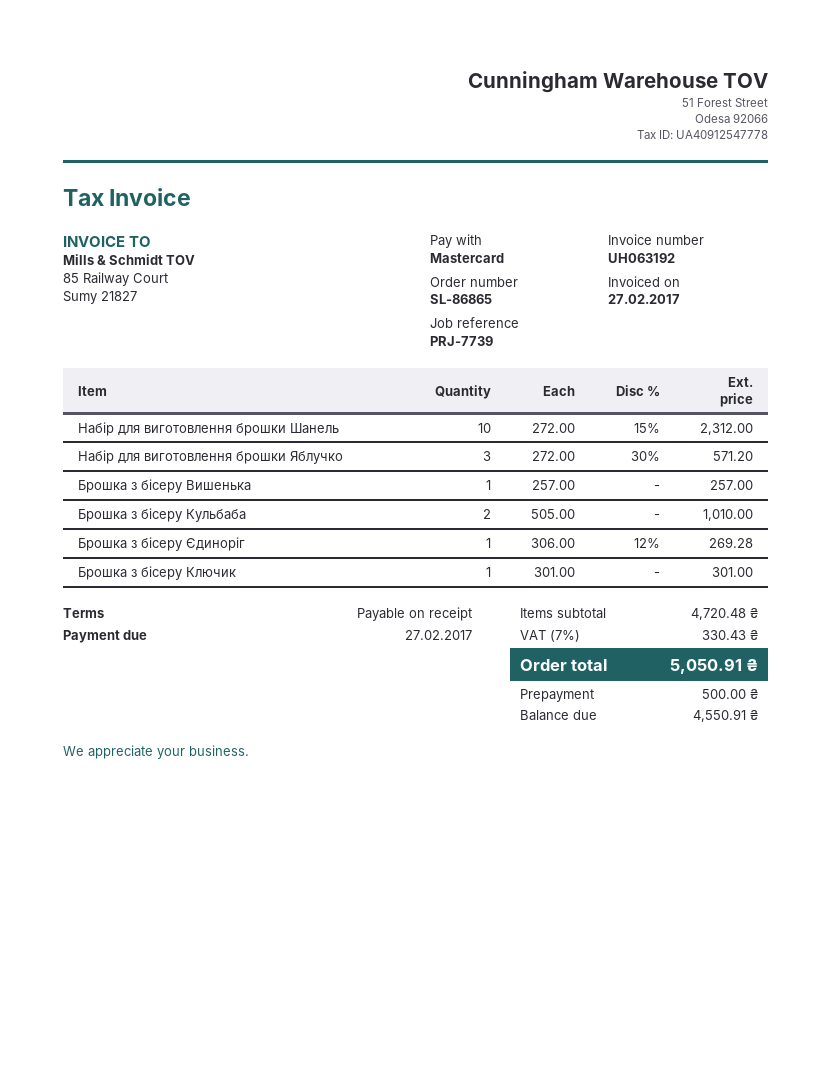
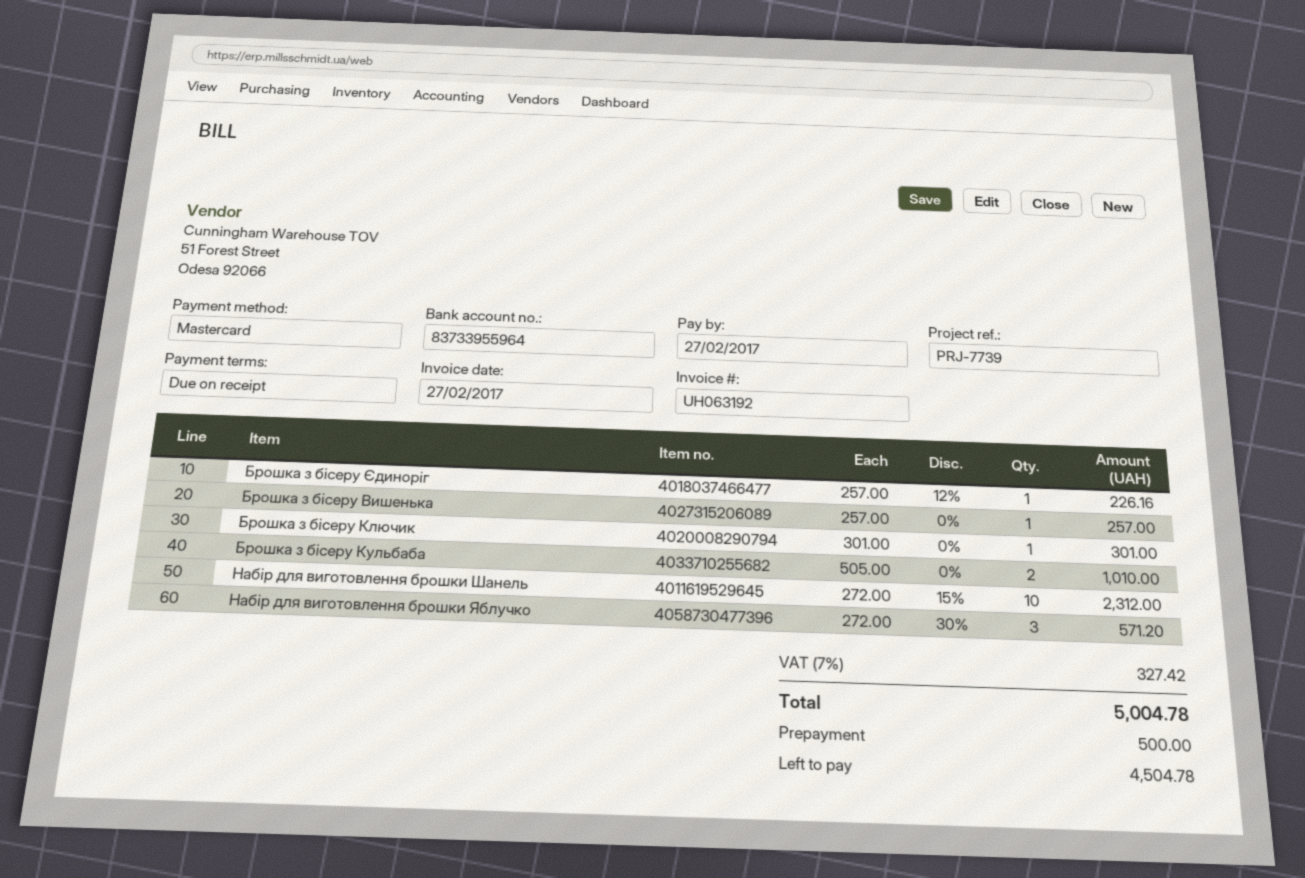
Брошка з бісеру Єдиноріг: 1 x 306.00 - 12% = 269.28 -> 1 x 257.00 - 12% = 226.16
tax: 7% = 330.43 -> 7% = 327.42
total: 5050.91 -> 5004.78
balance: 4550.91 -> 4504.78

